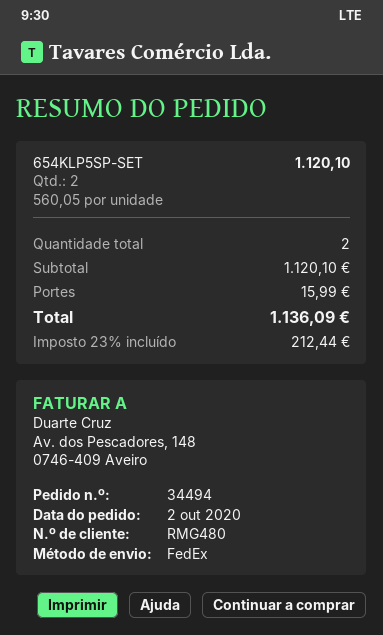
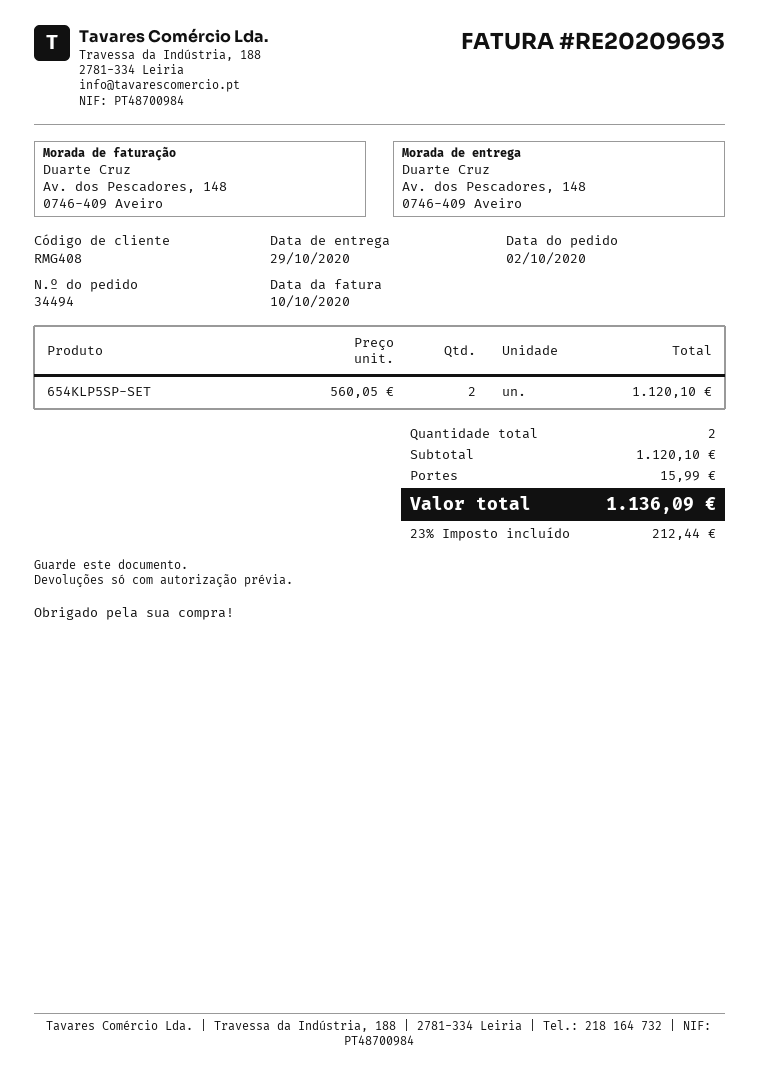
customer number: RMG480 -> RMG408

